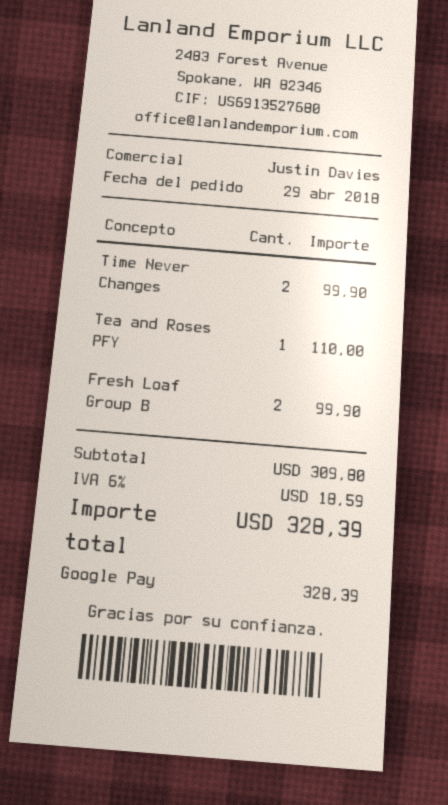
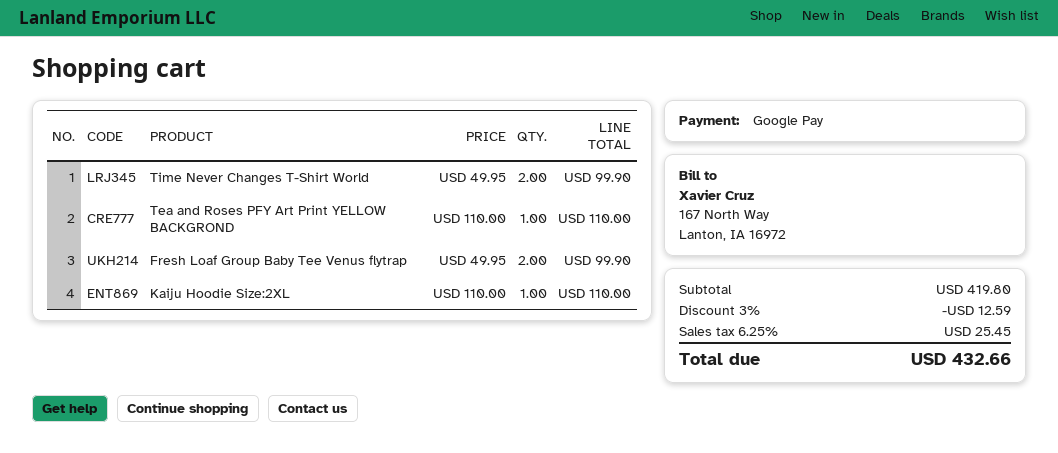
Kaiju Hoodie Size:2XL: none -> 1 for 110.00
subtotal: 309.80 -> 419.80
discount: none -> 3% = 12.59
tax: 6% = 18.59 -> 6.25% = 25.45
total: 328.39 -> 432.66

